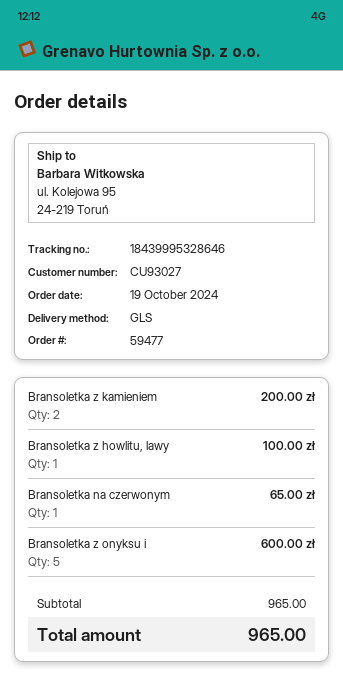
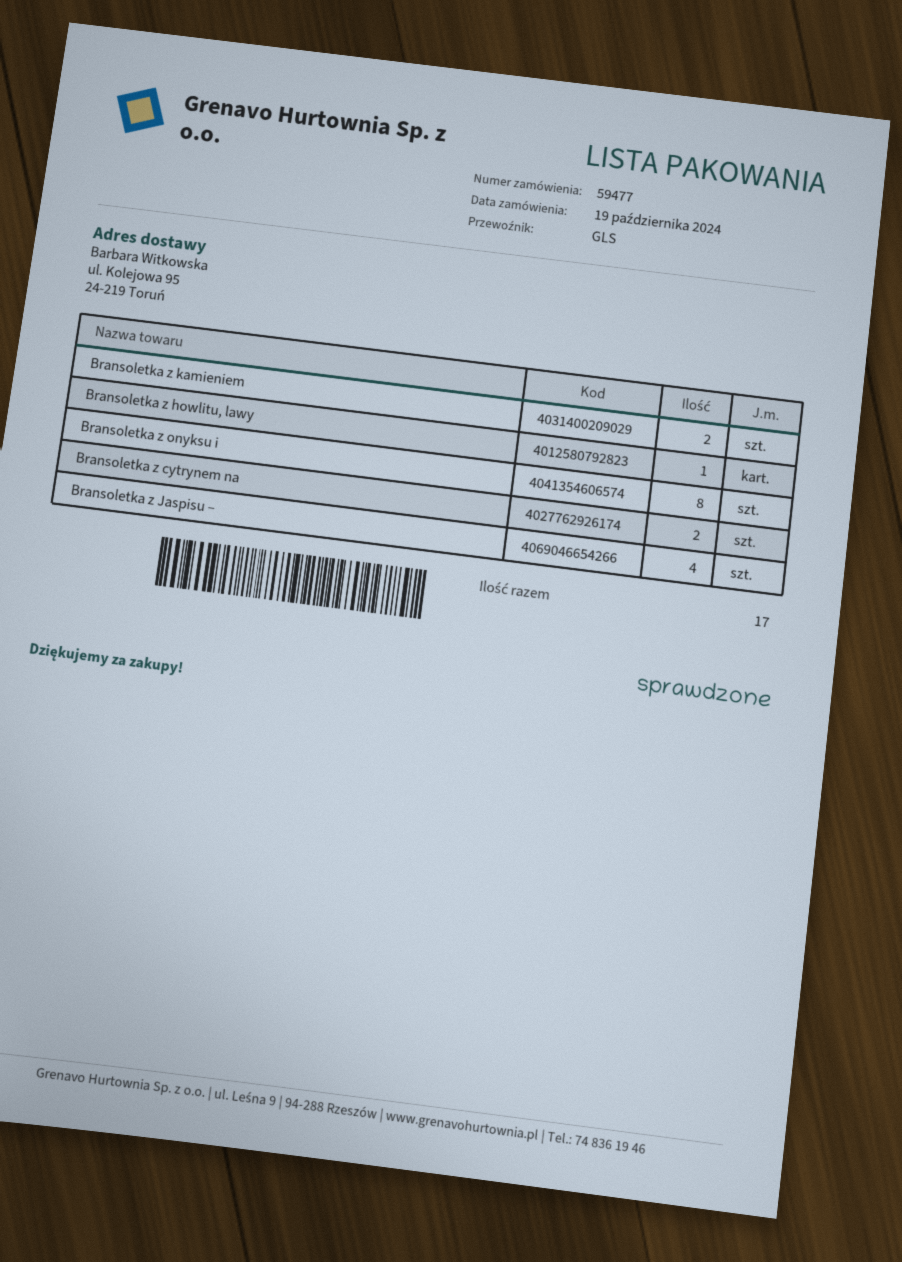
Bransoletka na czerwonym: 1 -> none
Bransoletka z onyksu i: 5 -> 8
Bransoletka z cytrynem na: none -> 2
Bransoletka z Jaspisu –: none -> 4

